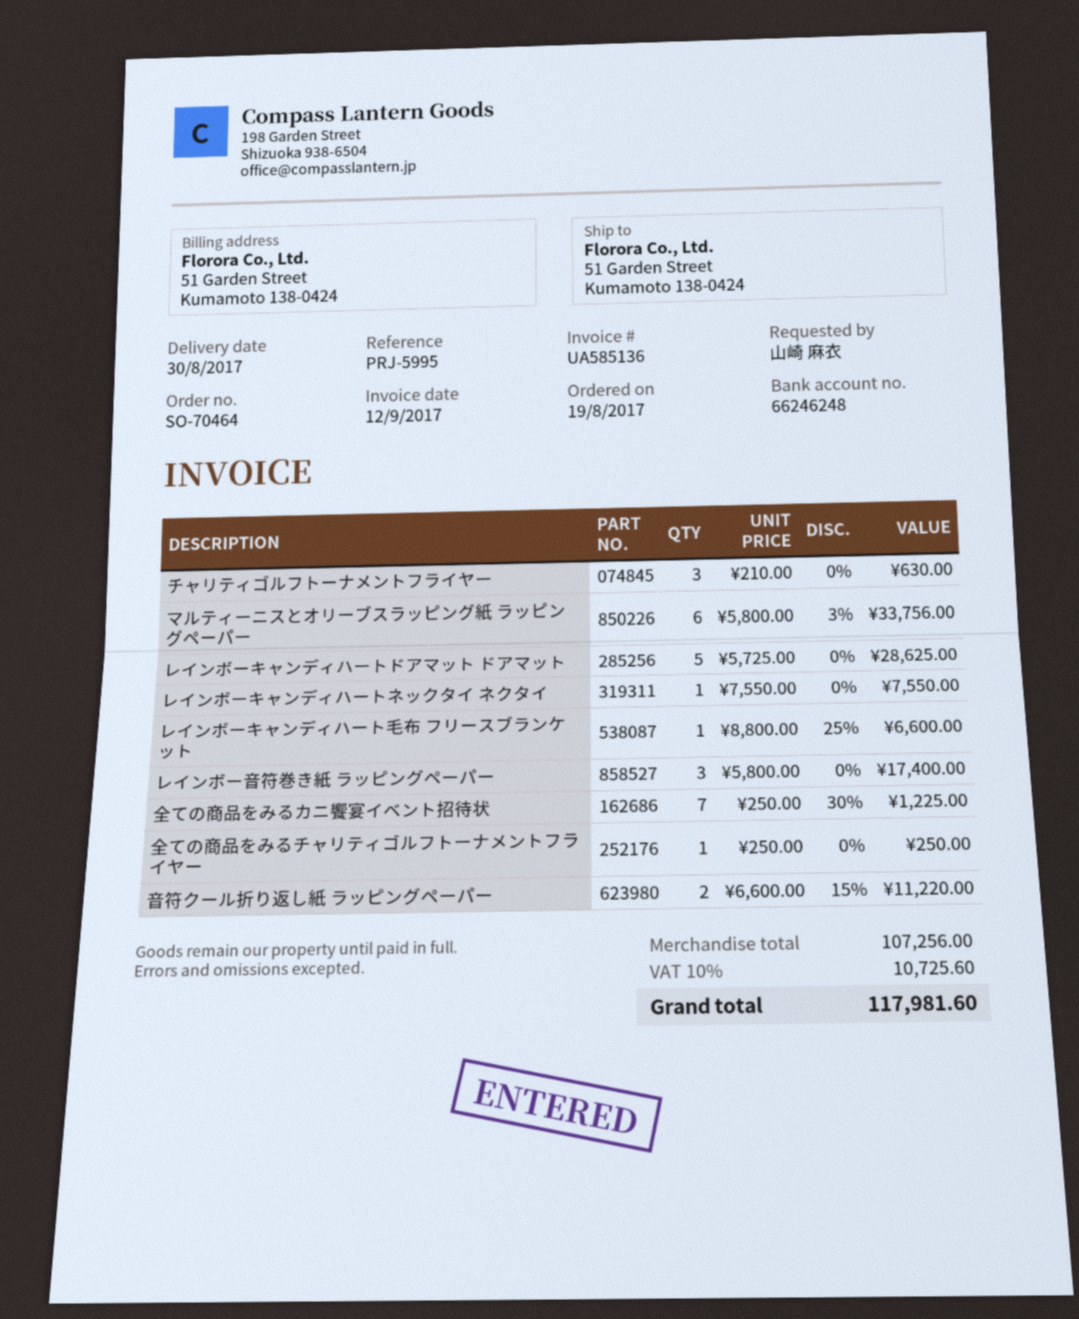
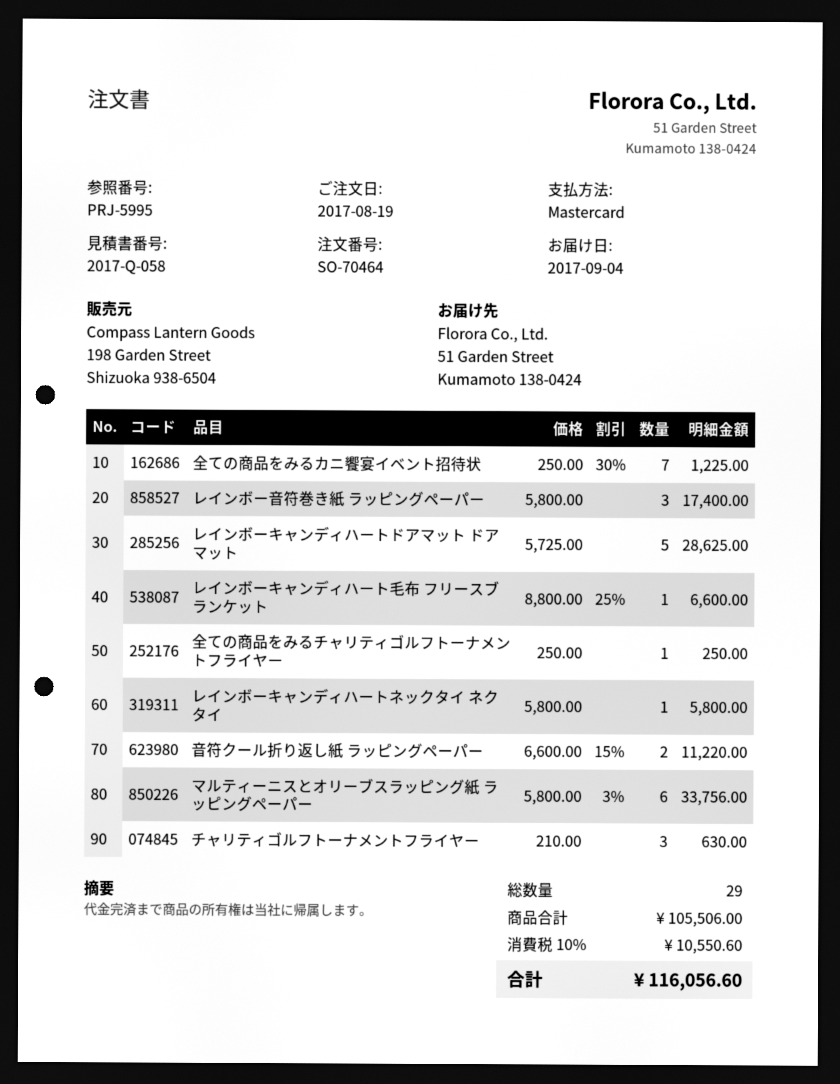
delivery date: 2017-08-30 -> 2017-09-04
レインボーキャンディハートネックタイ ネクタイ: 1 x 7550.00 = 7550.00 -> 1 x 5800.00 = 5800.00
subtotal: 107256.00 -> 105506.00
tax: 10% = 10725.60 -> 10% = 10550.60
total: 117981.60 -> 116056.60

